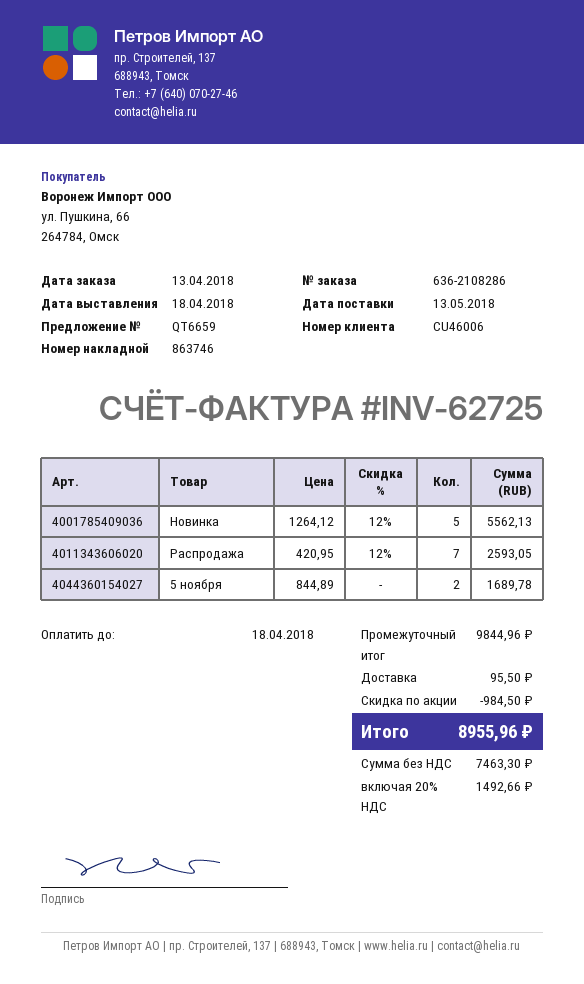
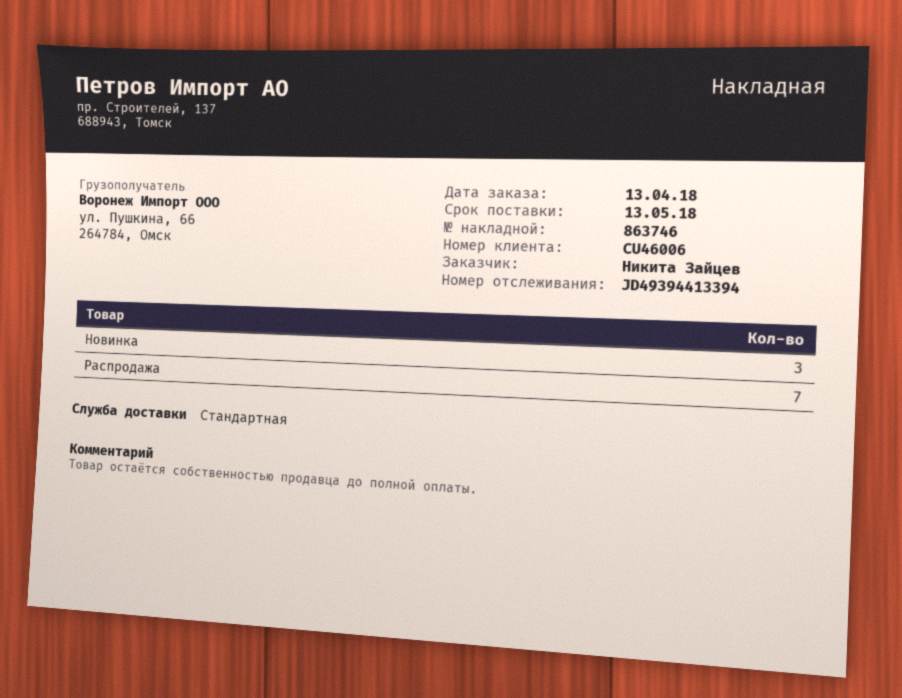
Новинка: 5 -> 3
5 ноября: 2 -> none

